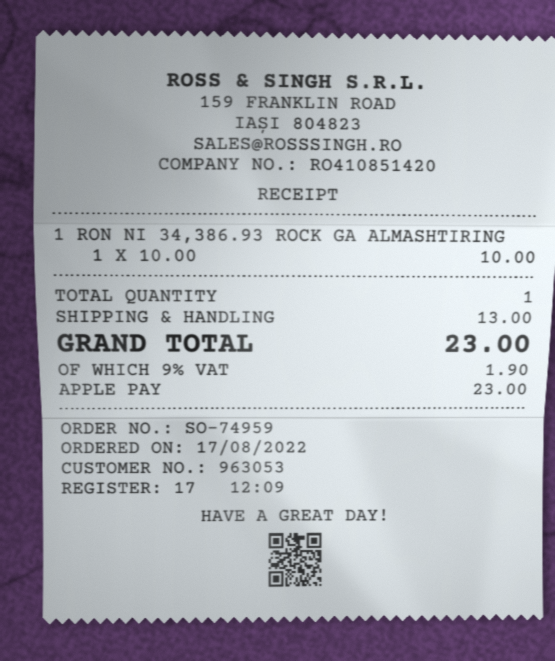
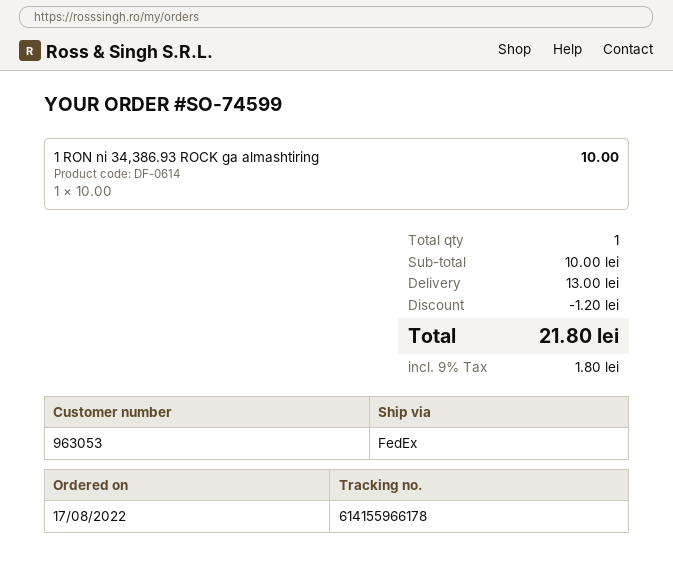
order number: SO-74959 -> SO-74599
discount: none -> 1.20
tax: 9% = 1.90 -> 9% = 1.80
total: 23.00 -> 21.80

